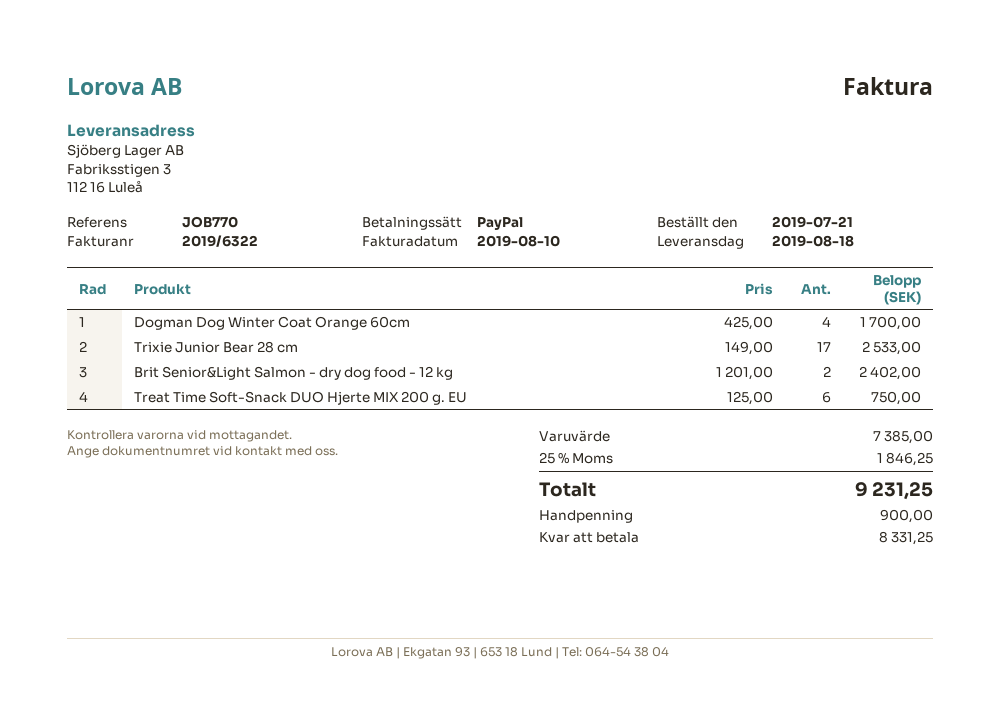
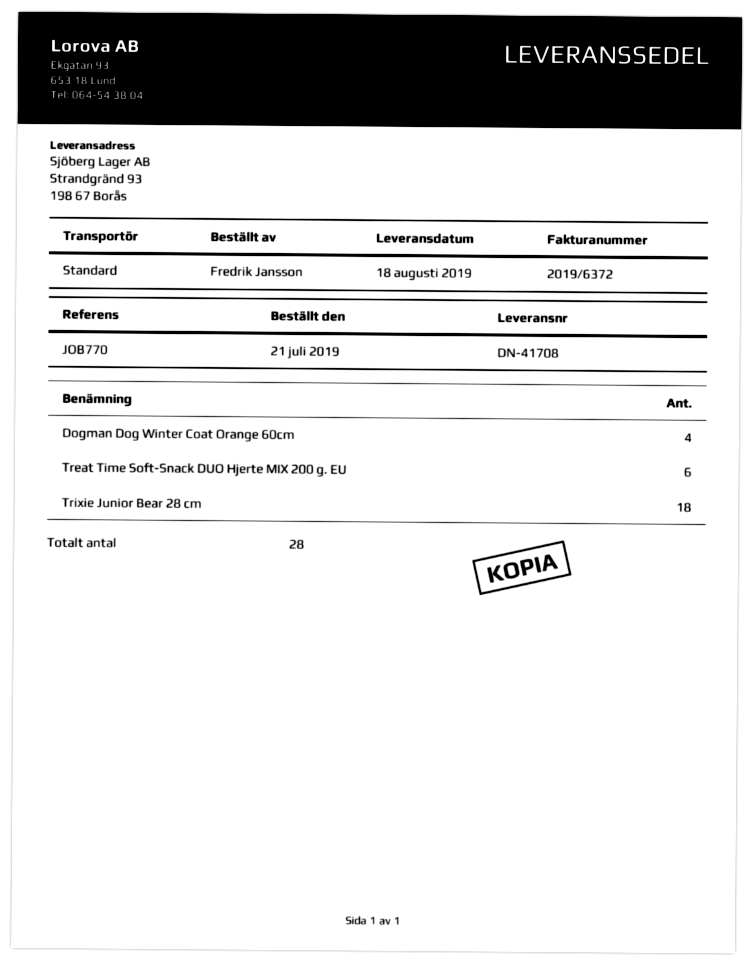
invoice number: 2019/6322 -> 2019/6372
ship to: Fabriksstigen 3, 112 16 Luleå -> Strandgränd 93, 198 67 Borås
Trixie Junior Bear 28 cm: 17 -> 18
Brit Senior&Light Salmon - dry dog food - 12 kg: 2 -> none

